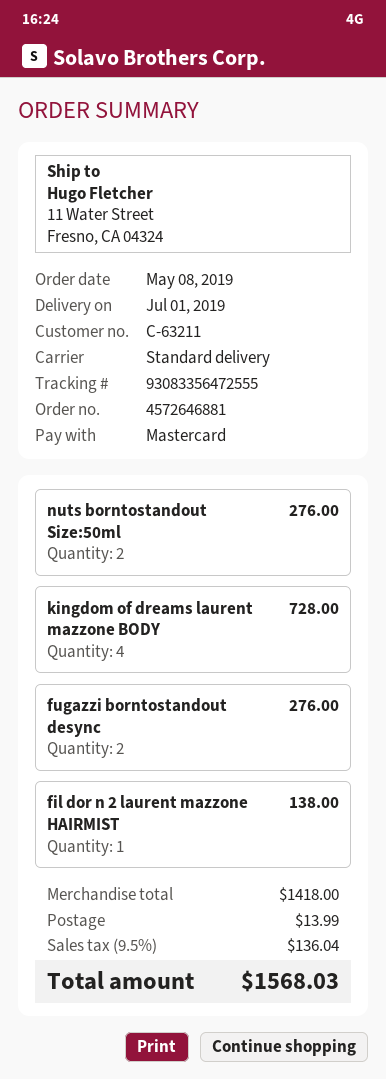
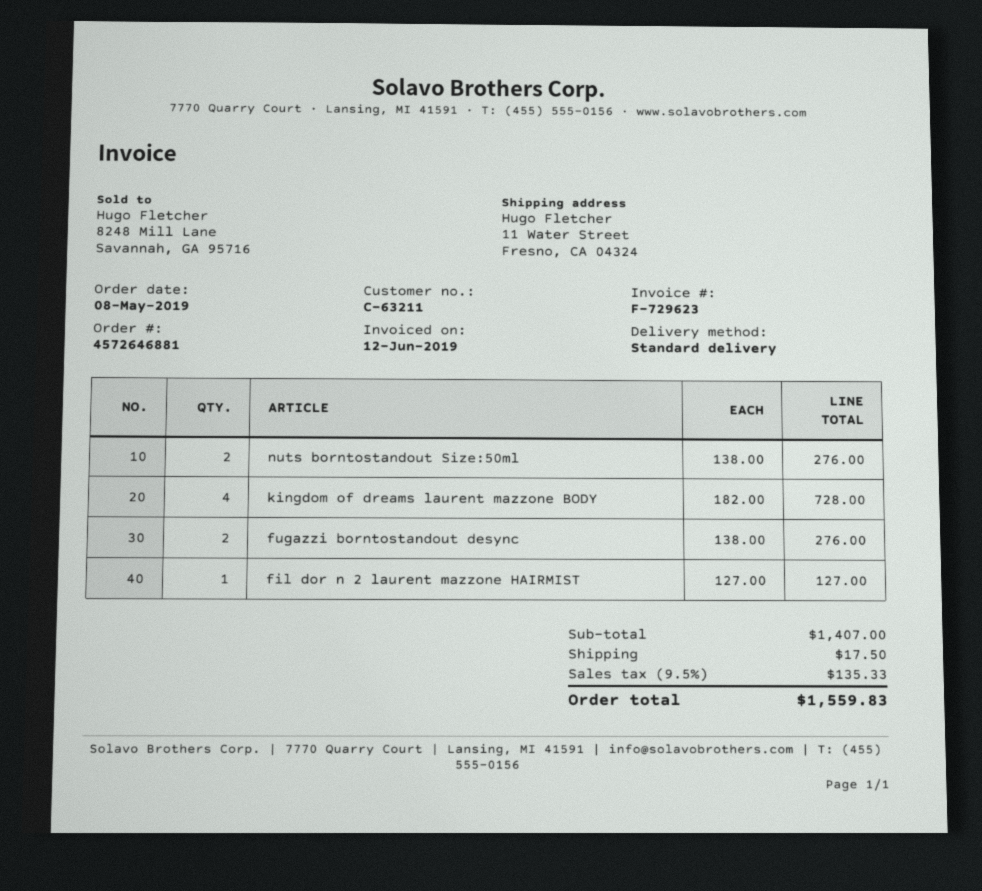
fil dor n 2 laurent mazzone HAIRMIST: 1 for 138.00 -> 1 for 127.00
subtotal: 1418.00 -> 1407.00
shipping: 13.99 -> 17.50
tax: 9.5% = 136.04 -> 9.5% = 135.33
total: 1568.03 -> 1559.83

